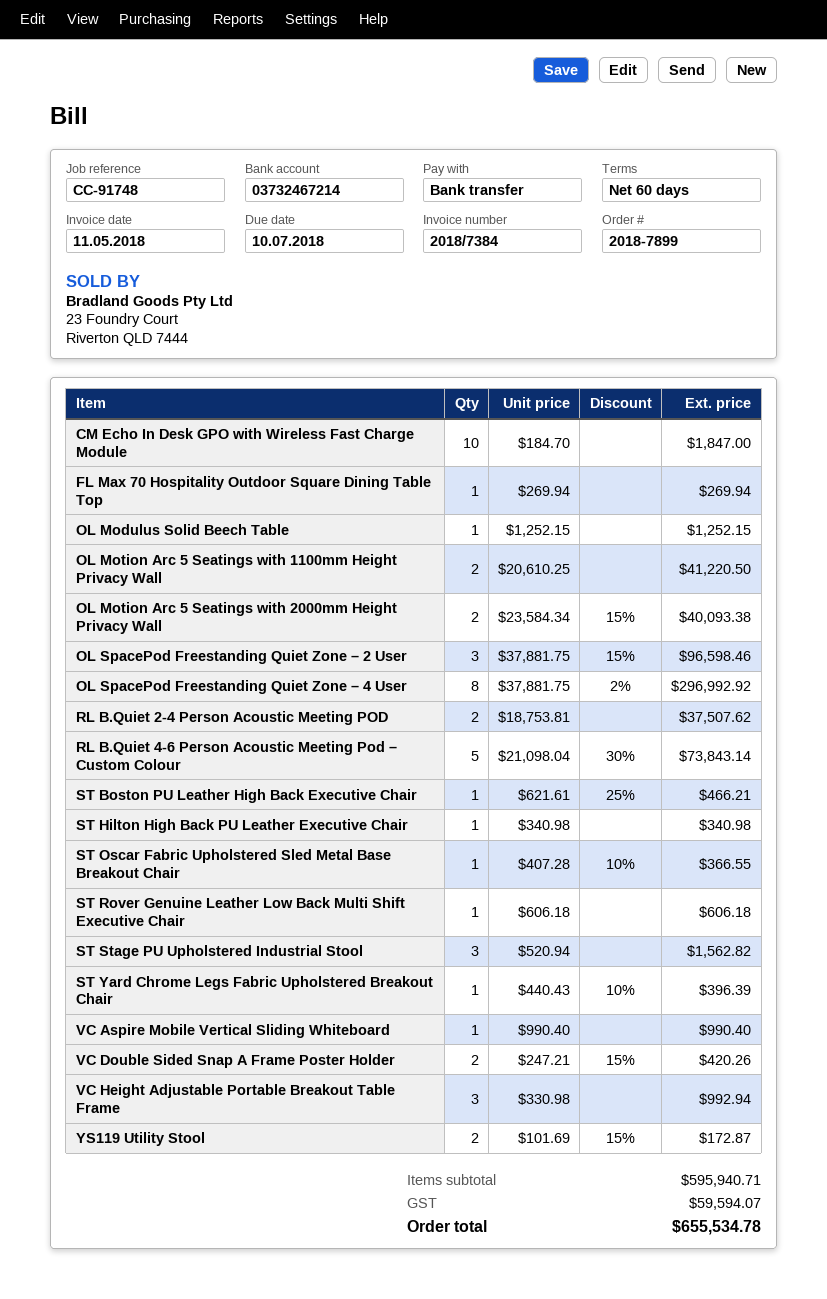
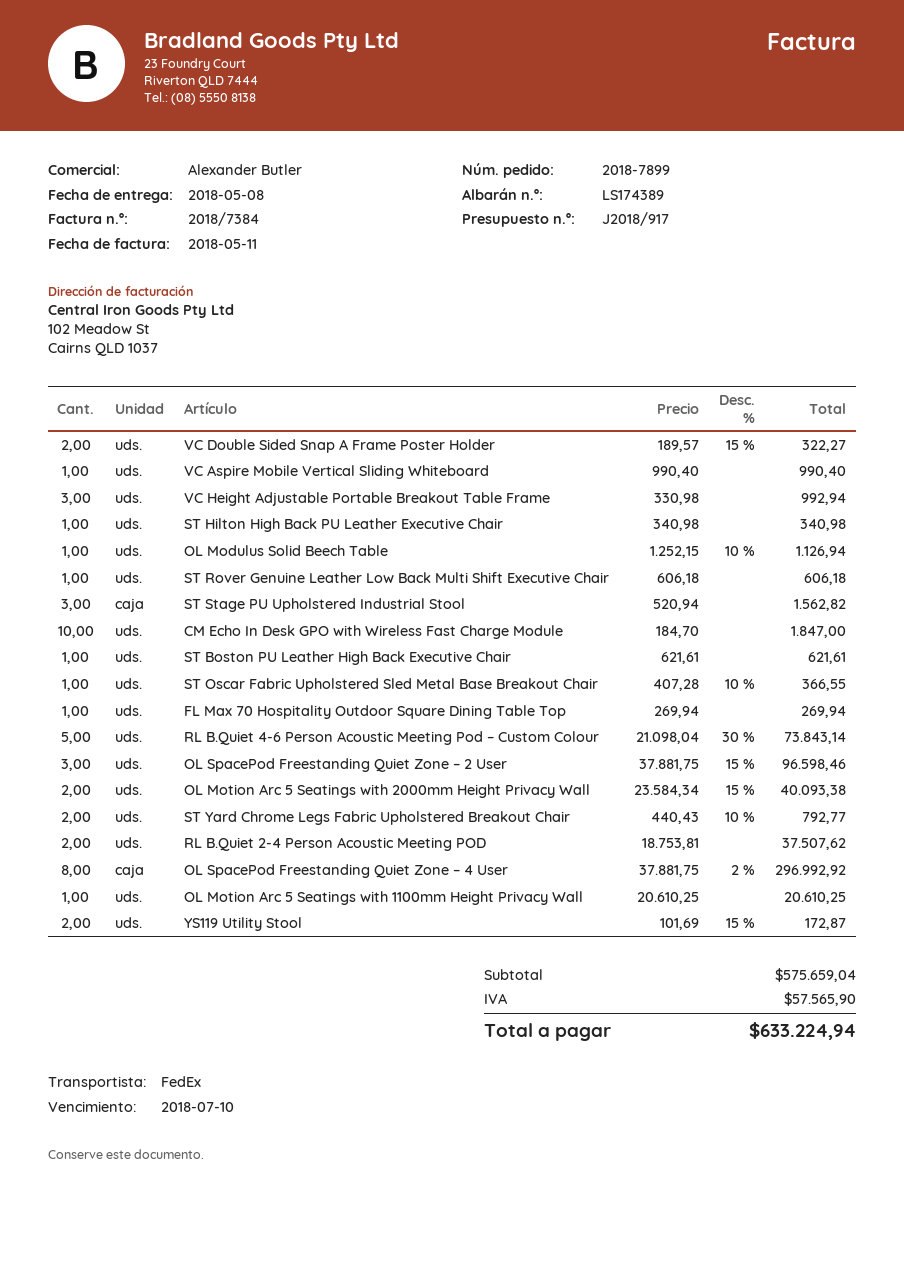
OL Modulus Solid Beech Table: 1 x 1252.15 = 1252.15 -> 1 x 1252.15 - 10% = 1126.94
OL Motion Arc 5 Seatings with 1100mm Height Privacy Wall: 2 x 20610.25 = 41220.50 -> 1 x 20610.25 = 20610.25
ST Boston PU Leather High Back Executive Chair: 1 x 621.61 - 25% = 466.21 -> 1 x 621.61 = 621.61
ST Yard Chrome Legs Fabric Upholstered Breakout Chair: 1 x 440.43 - 10% = 396.39 -> 2 x 440.43 - 10% = 792.77
VC Double Sided Snap A Frame Poster Holder: 2 x 247.21 - 15% = 420.26 -> 2 x 189.57 - 15% = 322.27
subtotal: 595940.71 -> 575659.04
tax: 59594.07 -> 57565.90
total: 655534.78 -> 633224.94

